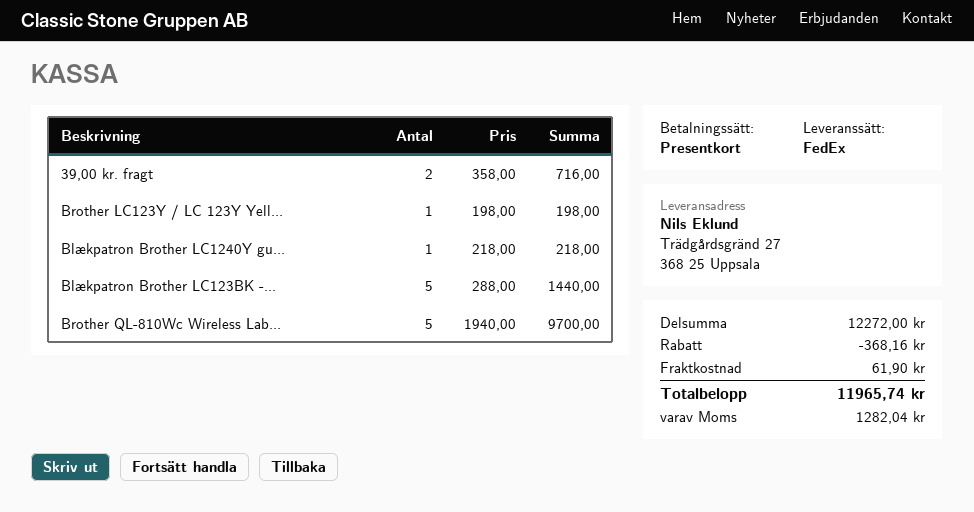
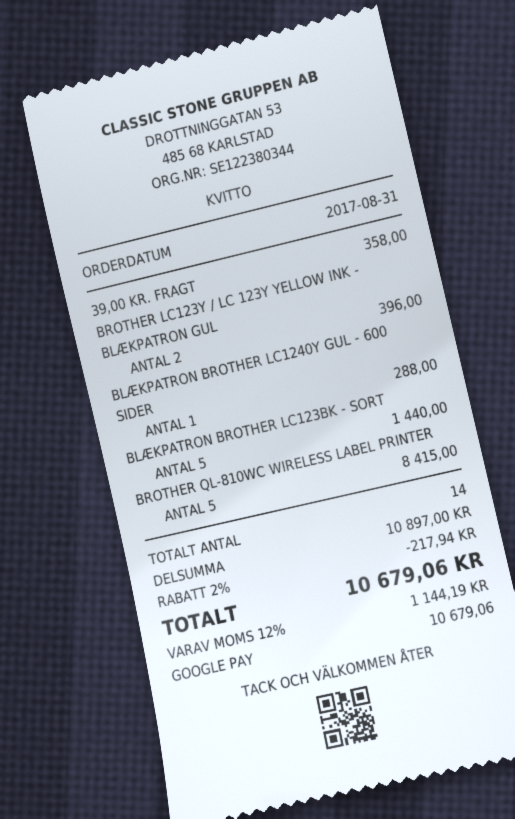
payment method: gift card -> Google Pay
39,00 kr. fragt: 2 for 716.00 -> 1 for 358.00
Brother LC123Y / LC 123Y Yell...: 1 for 198.00 -> 2 for 396.00
Blækpatron Brother LC1240Y gu...: 1 for 218.00 -> 1 for 288.00
Brother QL-810Wc Wireless Lab...: 5 for 9700.00 -> 5 for 8415.00
subtotal: 12272.00 -> 10897.00
discount: 368.16 -> 217.94
shipping: 61.90 -> none
tax: 1282.04 -> 1144.19
total: 11965.74 -> 10679.06

